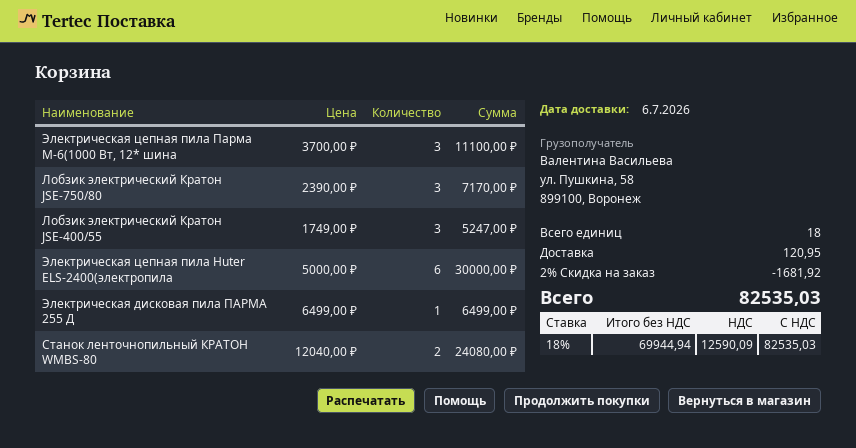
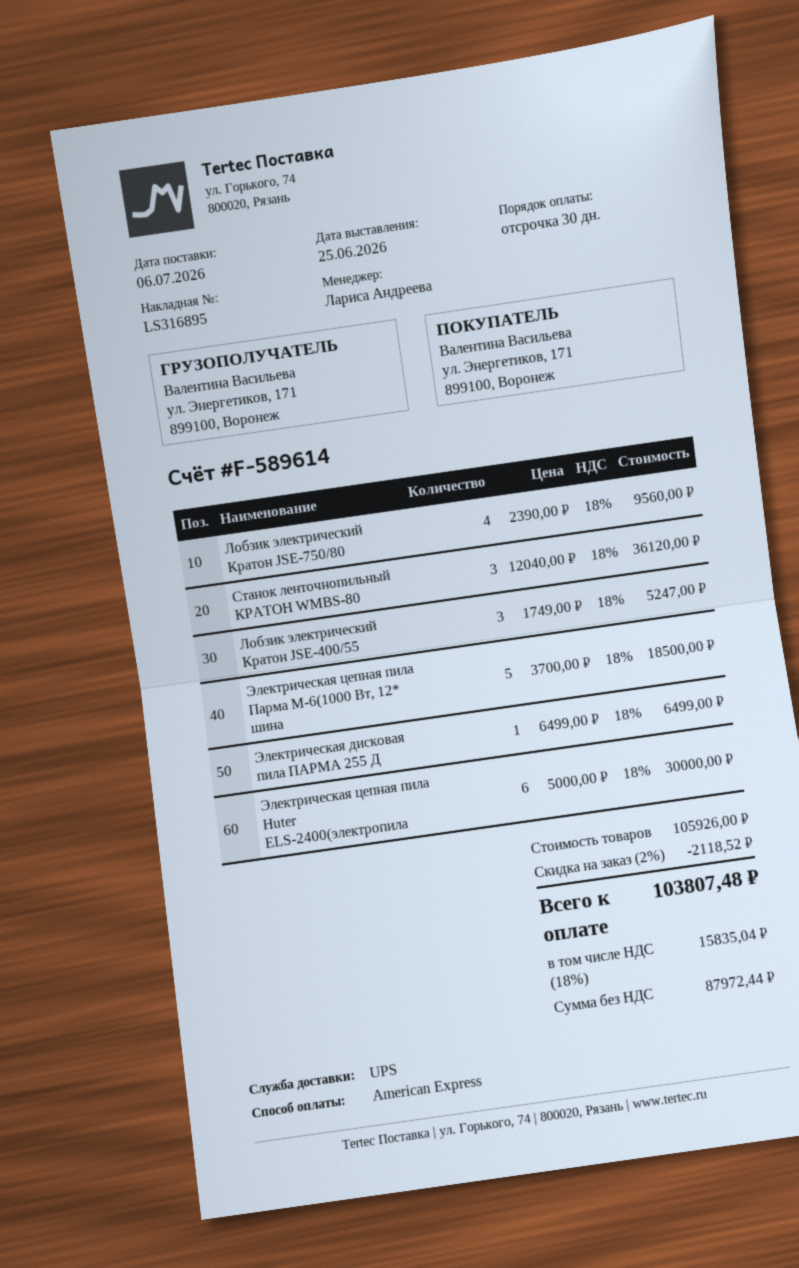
ship to: ул. Пушкина, 58, 899100, Воронеж -> ул. Энергетиков, 171, 899100, Воронеж
Электрическая цепная пила Парма M-6(1000 Вт, 12* шина: 3 x 3700.00 = 11100.00 -> 5 x 3700.00 = 18500.00
Лобзик электрический Кратон JSE-750/80: 3 x 2390.00 = 7170.00 -> 4 x 2390.00 = 9560.00
Станок ленточнопильный КРАТОН WMBS-80: 2 x 12040.00 = 24080.00 -> 3 x 12040.00 = 36120.00
discount: 2% = 1681.92 -> 2% = 2118.52
shipping: 120.95 -> none
net: 69944.94 -> 87972.44
tax: 18% = 12590.09 -> 18% = 15835.04
total: 82535.03 -> 103807.48

